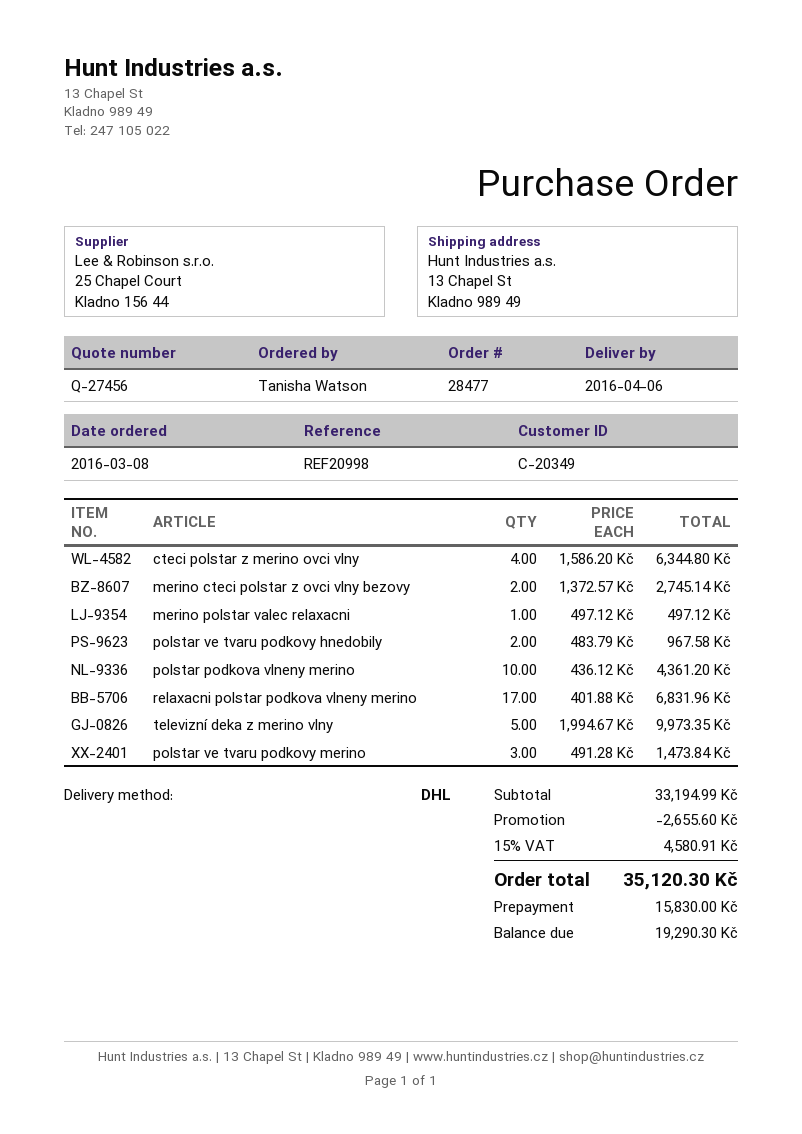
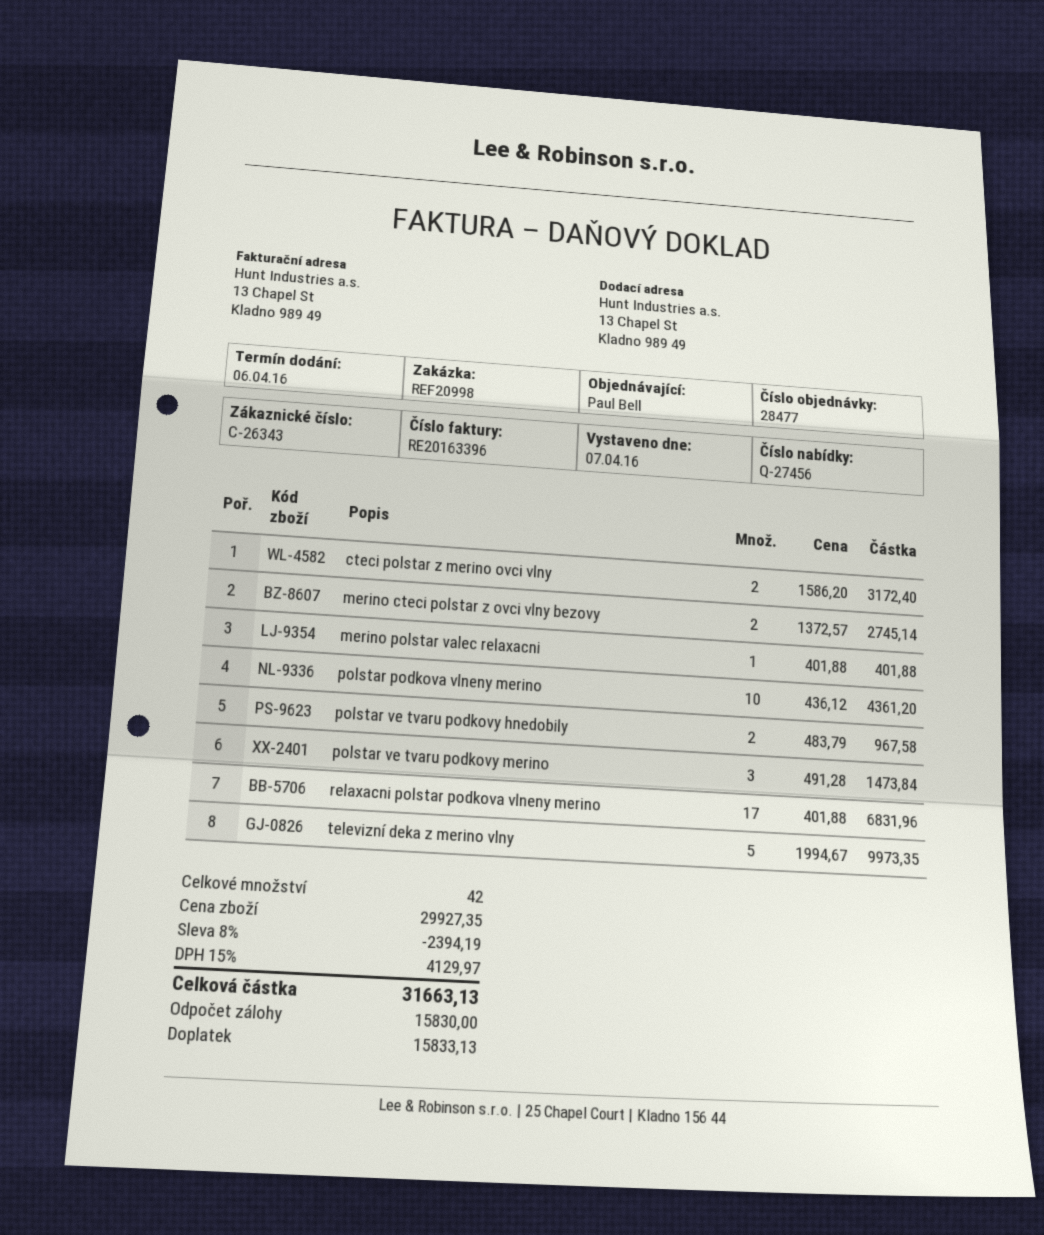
customer number: C-20349 -> C-26343
ordered by: Tanisha Watson -> Paul Bell
cteci polstar z merino ovci vlny: 4 x 1586.20 = 6344.80 -> 2 x 1586.20 = 3172.40
merino polstar valec relaxacni: 1 x 497.12 = 497.12 -> 1 x 401.88 = 401.88
subtotal: 33194.99 -> 29927.35
discount: 2655.60 -> 2394.19
tax: 15% = 4580.91 -> 15% = 4129.97
total: 35120.30 -> 31663.13
balance: 19290.30 -> 15833.13

